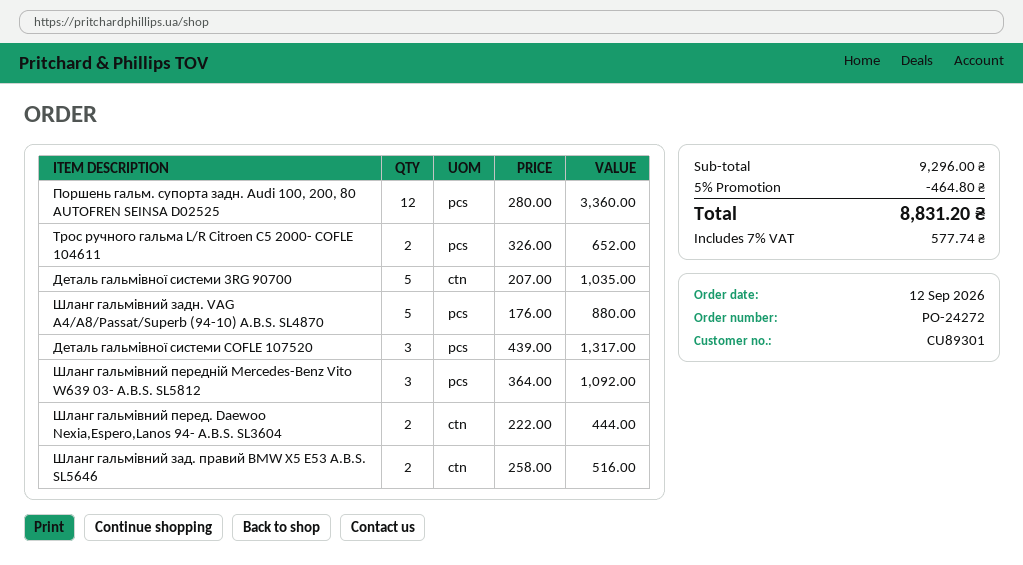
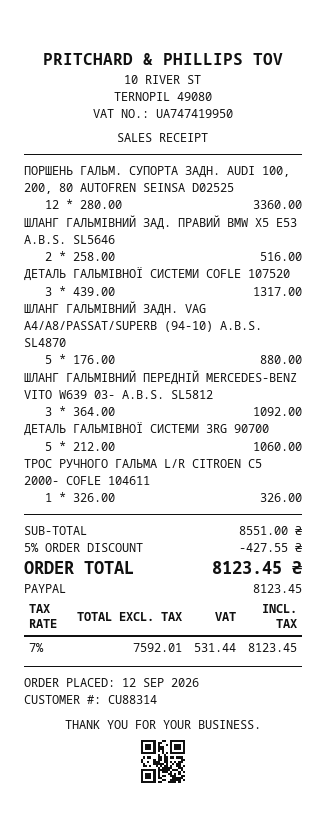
customer number: CU89301 -> CU88314
Трос ручного гальма L/R Citroen C5 2000- COFLE 104611: 2 x 326.00 = 652.00 -> 1 x 326.00 = 326.00
Деталь гальмівної системи 3RG 90700: 5 x 207.00 = 1035.00 -> 5 x 212.00 = 1060.00
Шланг гальмівний перед. Daewoo Nexia,Espero,Lanos 94- A.B.S. SL3604: 2 x 222.00 = 444.00 -> none
subtotal: 9296.00 -> 8551.00
discount: 5% = 464.80 -> 5% = 427.55
tax: 7% = 577.74 -> 7% = 531.44
total: 8831.20 -> 8123.45

